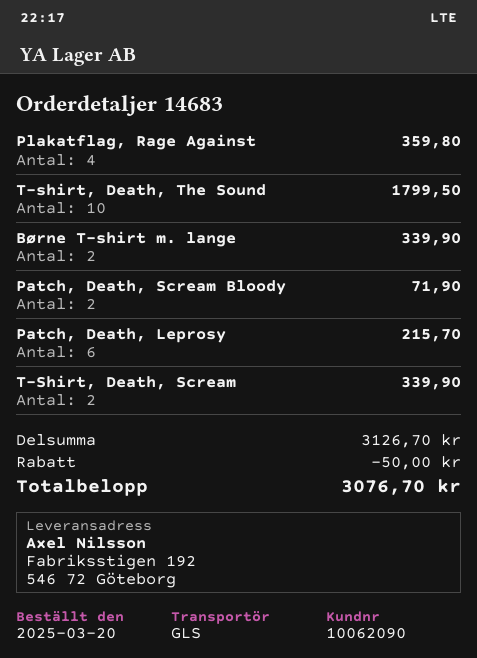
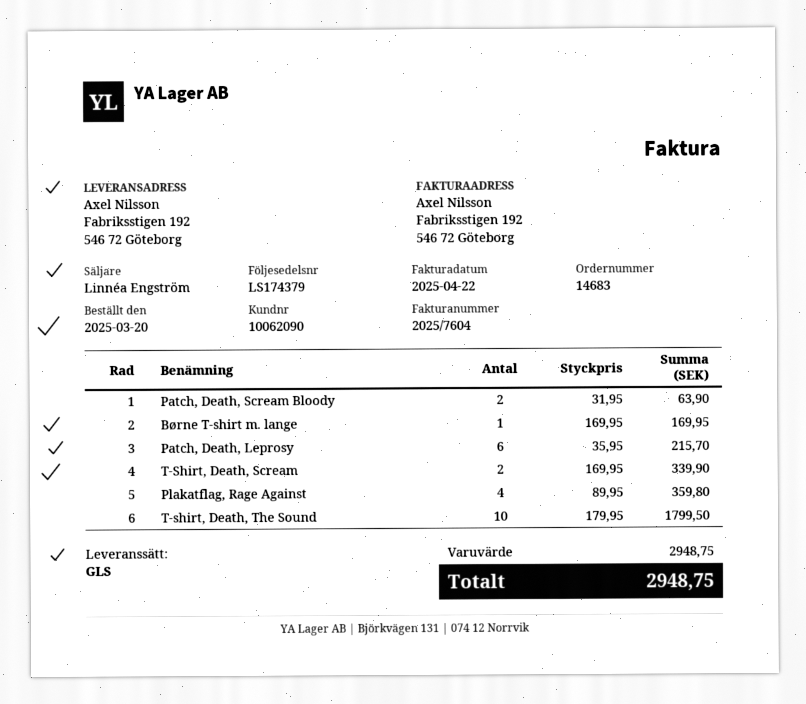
Børne T-shirt m. lange: 2 for 339.90 -> 1 for 169.95
Patch, Death, Scream Bloody: 2 for 71.90 -> 2 for 63.90
subtotal: 3126.70 -> 2948.75
discount: 50.00 -> none
total: 3076.70 -> 2948.75

